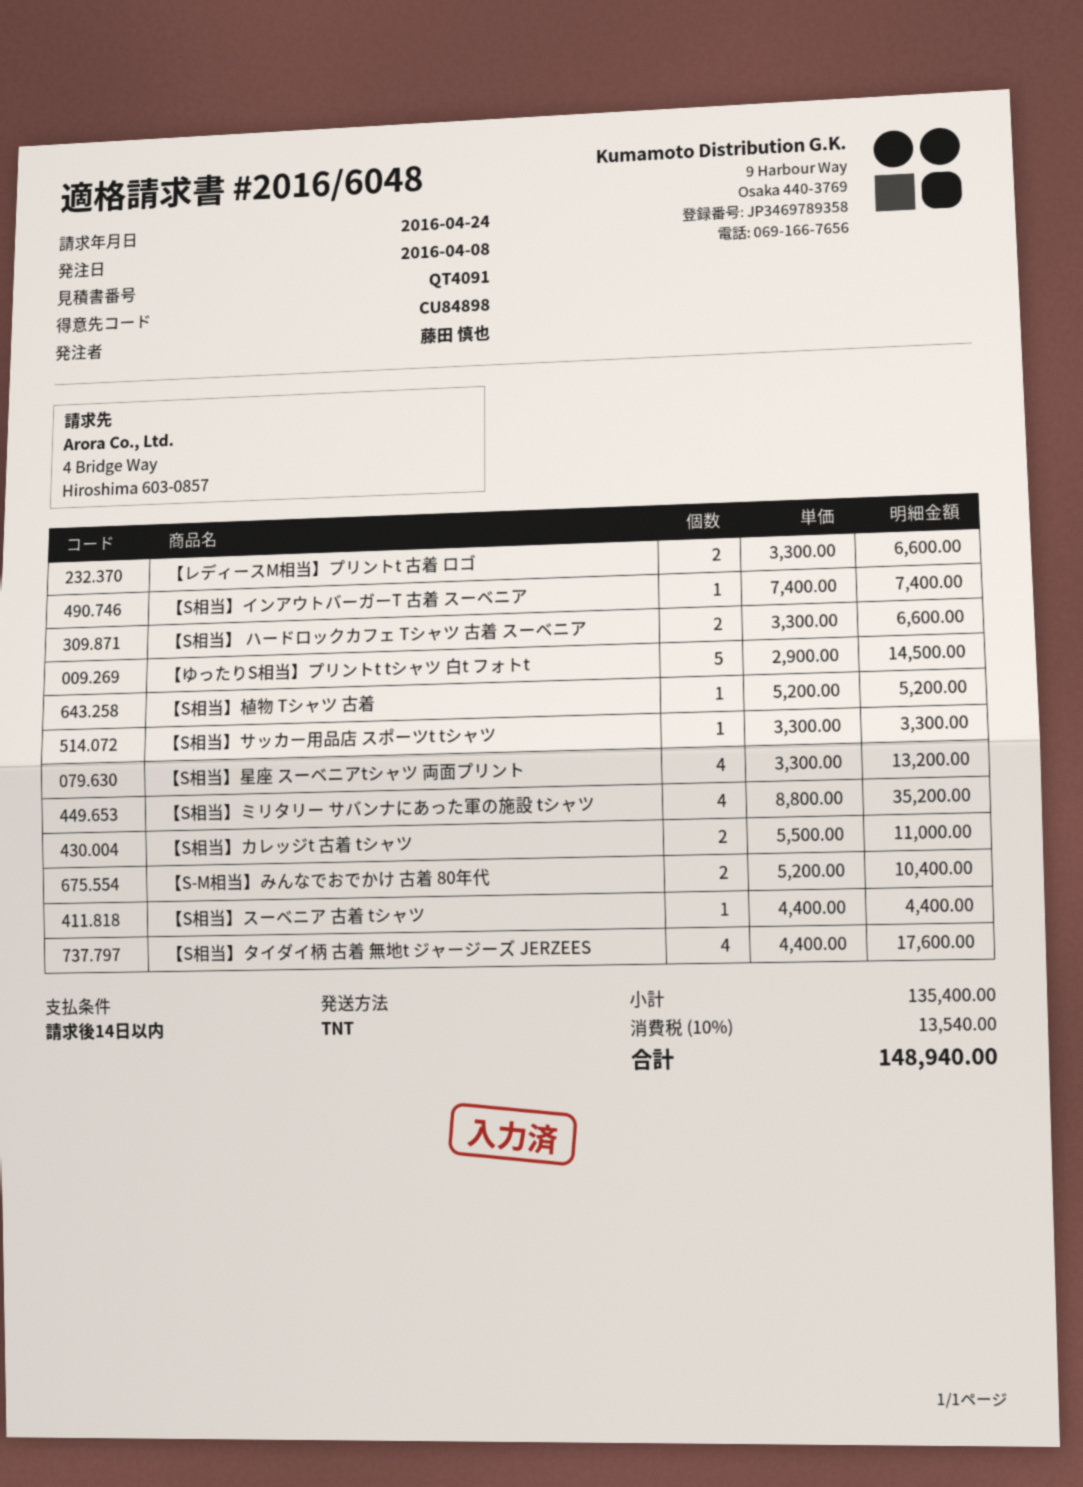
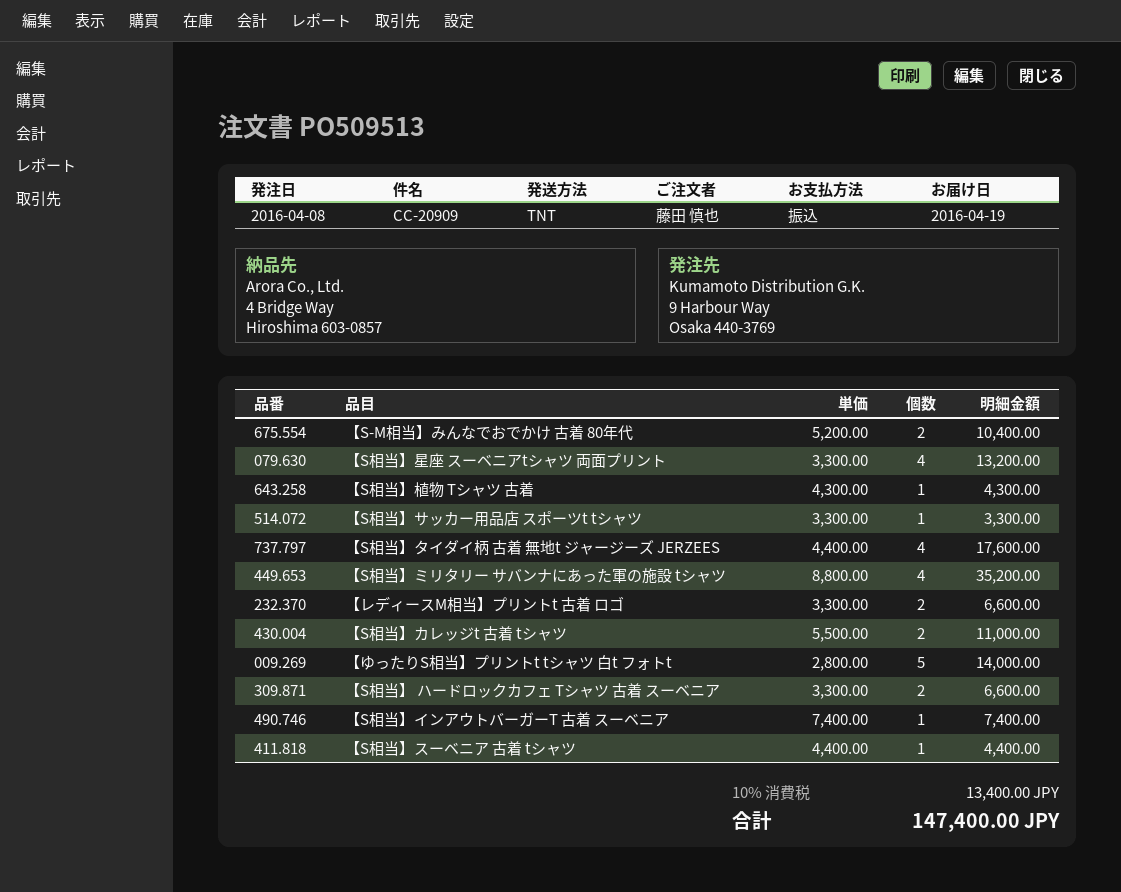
【ゆったりS相当】プリントt tシャツ 白t フォトt: 5 x 2900.00 = 14500.00 -> 5 x 2800.00 = 14000.00
【S相当】植物 Tシャツ 古着: 1 x 5200.00 = 5200.00 -> 1 x 4300.00 = 4300.00
tax: 10% = 13540.00 -> 10% = 13400.00
total: 148940.00 -> 147400.00

